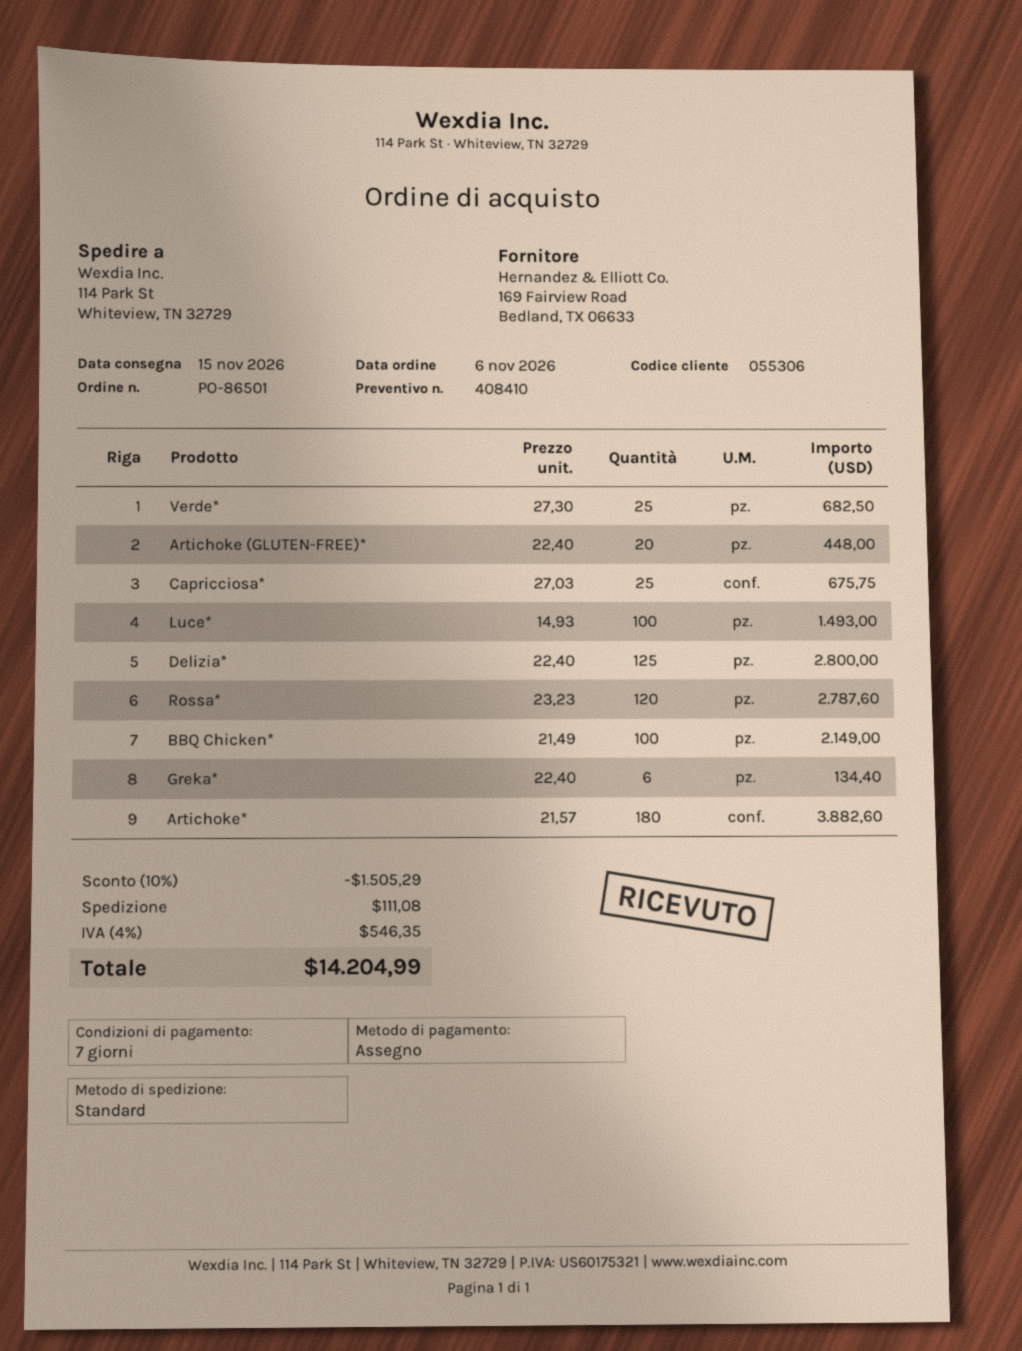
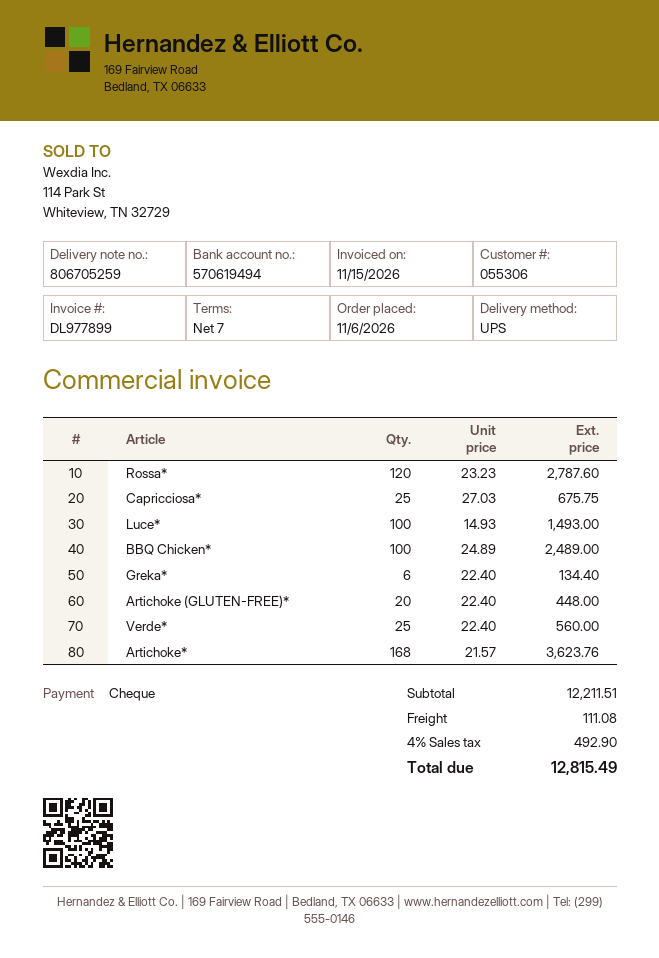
shipping method: standard -> UPS
Verde*: 25 x 27.30 = 682.50 -> 25 x 22.40 = 560.00
Delizia*: 125 x 22.40 = 2800.00 -> none
BBQ Chicken*: 100 x 21.49 = 2149.00 -> 100 x 24.89 = 2489.00
Artichoke*: 180 x 21.57 = 3882.60 -> 168 x 21.57 = 3623.76
discount: 10% = 1505.29 -> none
tax: 4% = 546.35 -> 4% = 492.90
total: 14204.99 -> 12815.49

